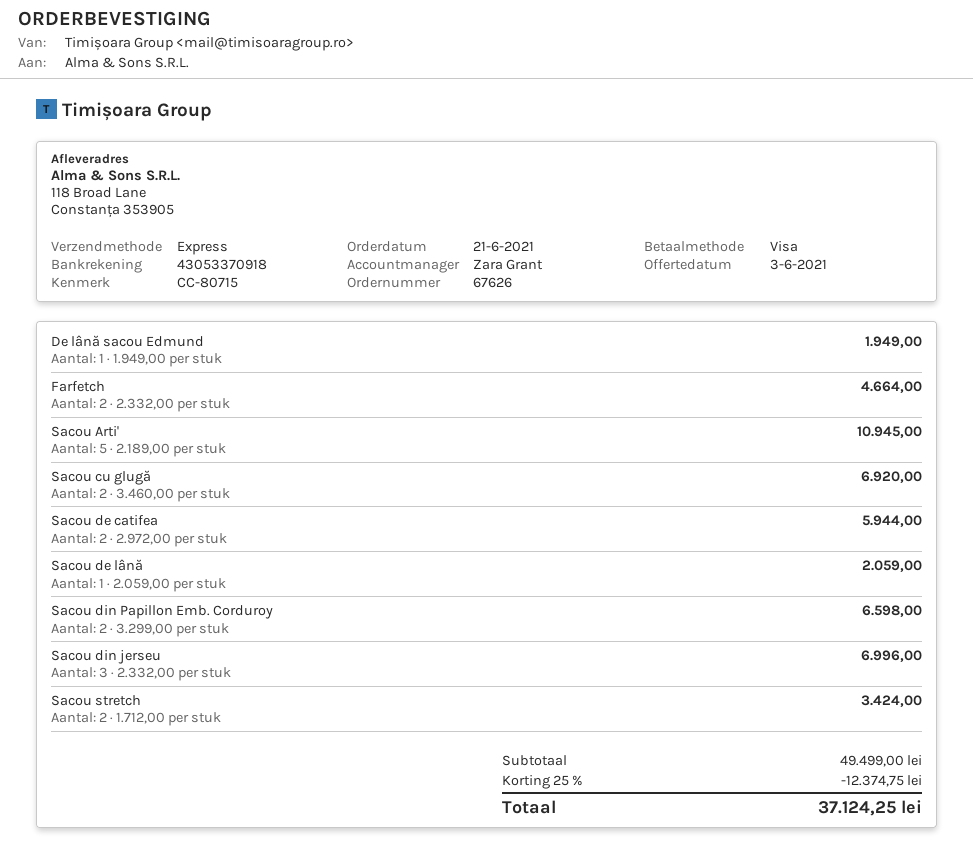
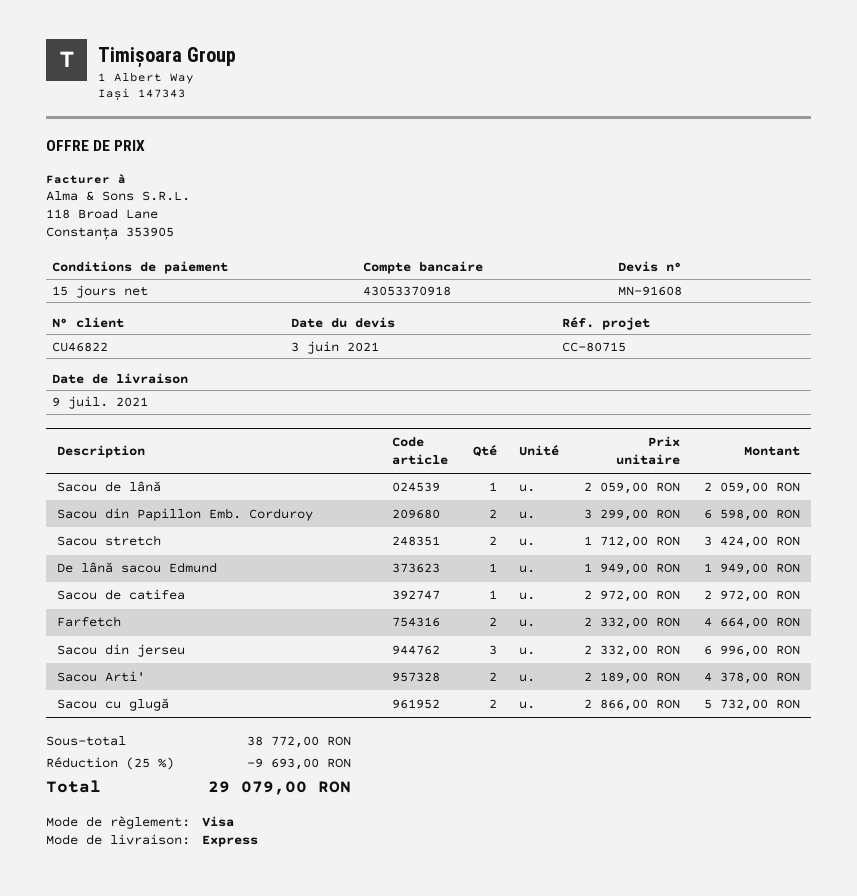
Sacou Arti': 5 x 2189.00 = 10945.00 -> 2 x 2189.00 = 4378.00
Sacou cu glugă: 2 x 3460.00 = 6920.00 -> 2 x 2866.00 = 5732.00
Sacou de catifea: 2 x 2972.00 = 5944.00 -> 1 x 2972.00 = 2972.00
subtotal: 49499.00 -> 38772.00
discount: 25% = 12374.75 -> 25% = 9693.00
total: 37124.25 -> 29079.00

